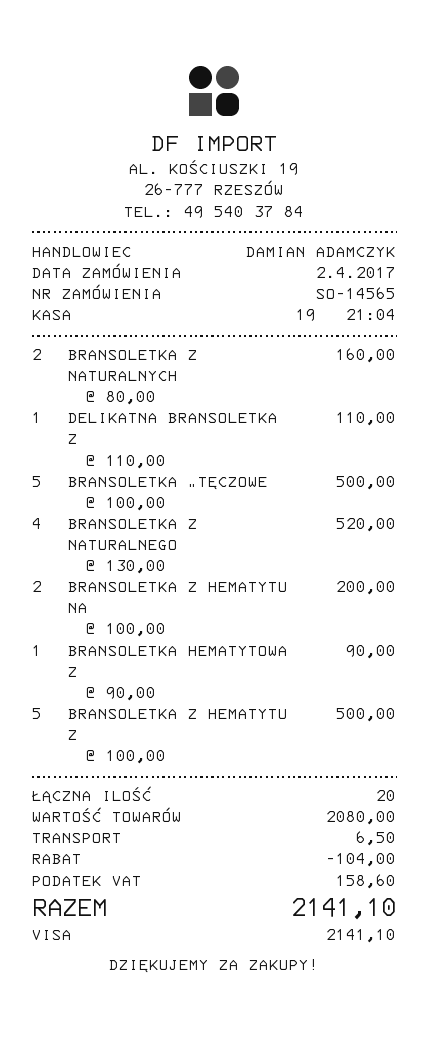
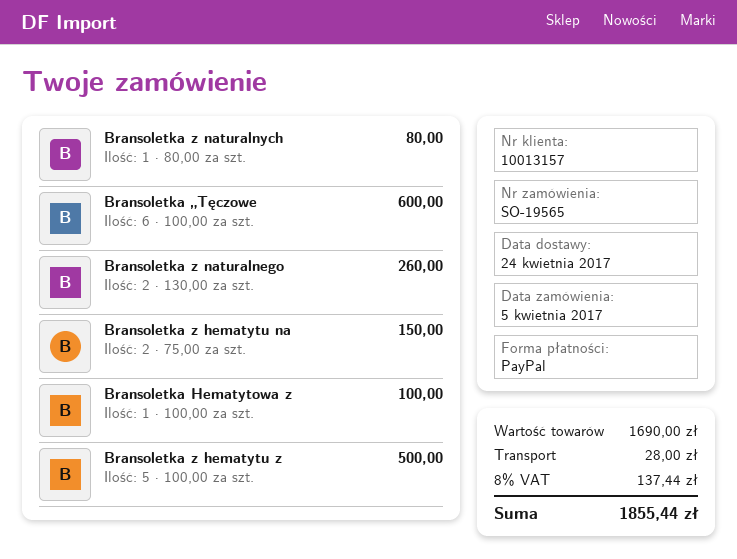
order number: SO-14565 -> SO-19565
order date: 2017-04-02 -> 2017-04-05
payment method: Visa -> PayPal
BRANSOLETKA Z NATURALNYCH: 2 x 80.00 = 160.00 -> 1 x 80.00 = 80.00
DELIKATNA BRANSOLETKA Z: 1 x 110.00 = 110.00 -> none
BRANSOLETKA „TĘCZOWE: 5 x 100.00 = 500.00 -> 6 x 100.00 = 600.00
BRANSOLETKA Z NATURALNEGO: 4 x 130.00 = 520.00 -> 2 x 130.00 = 260.00
BRANSOLETKA Z HEMATYTU NA: 2 x 100.00 = 200.00 -> 2 x 75.00 = 150.00
BRANSOLETKA HEMATYTOWA Z: 1 x 90.00 = 90.00 -> 1 x 100.00 = 100.00
subtotal: 2080.00 -> 1690.00
discount: 104.00 -> none
shipping: 6.50 -> 28.00
tax: 158.60 -> 137.44
total: 2141.10 -> 1855.44

